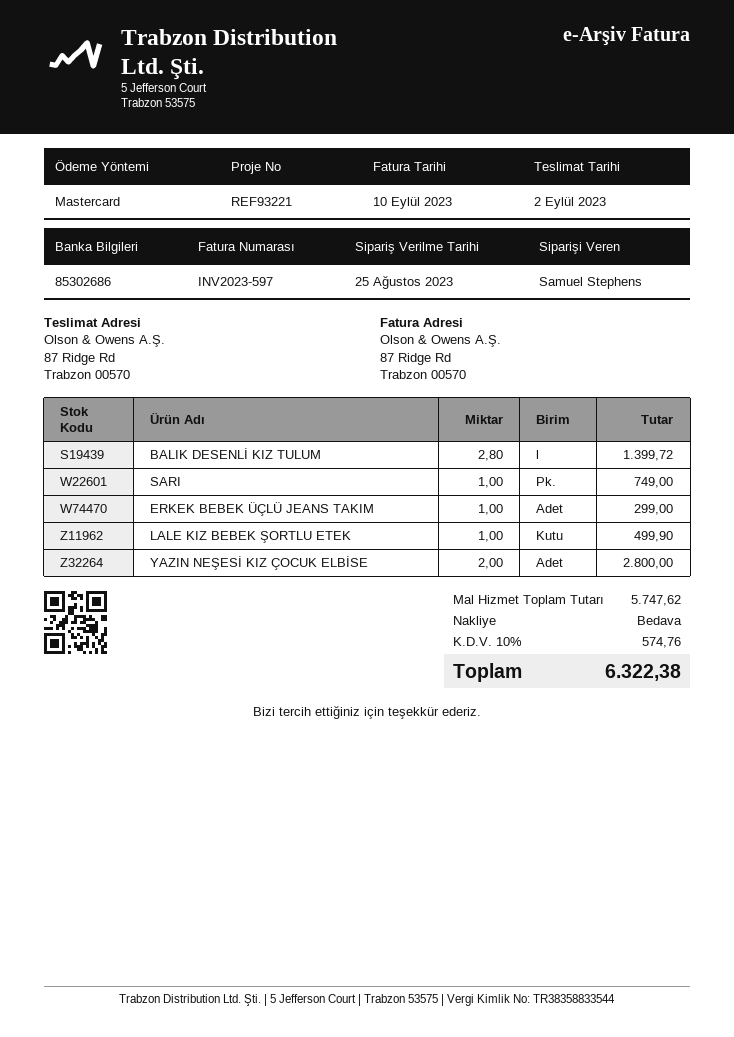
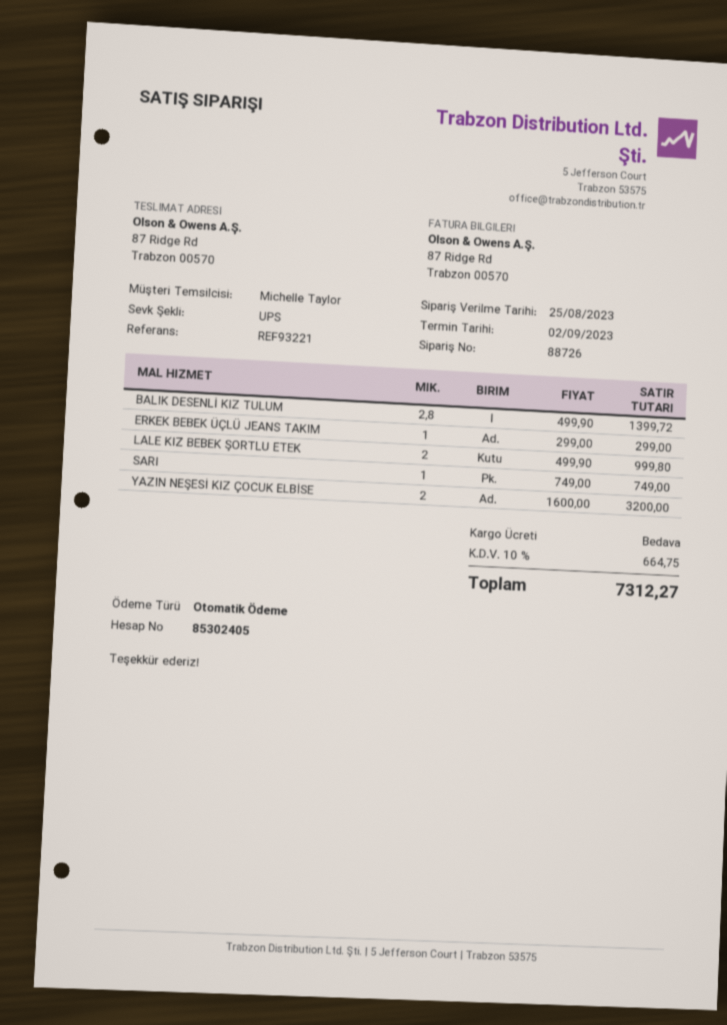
payment method: Mastercard -> direct debit
bank account: 85302686 -> 85302405
LALE KIZ BEBEK ŞORTLU ETEK: 1 for 499.90 -> 2 for 999.80
YAZIN NEŞESİ KIZ ÇOCUK ELBİSE: 2 for 2800.00 -> 2 for 3200.00
tax: 10% = 574.76 -> 10% = 664.75
total: 6322.38 -> 7312.27

